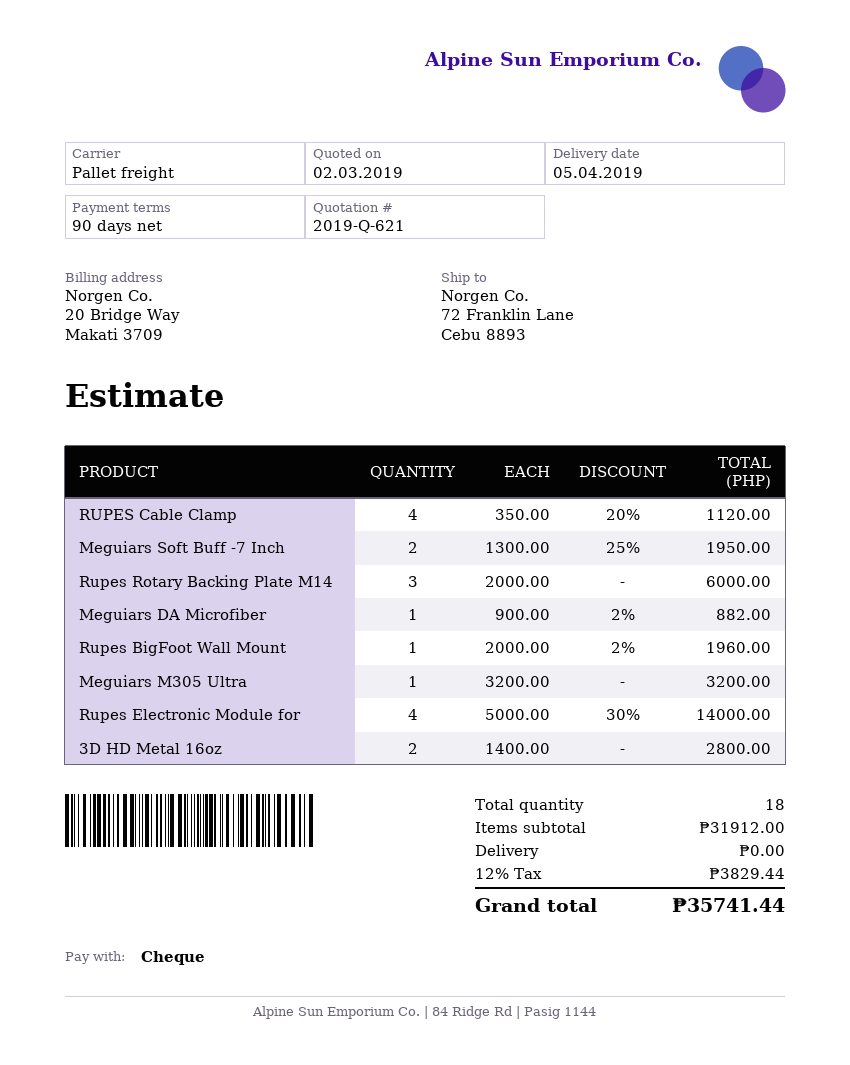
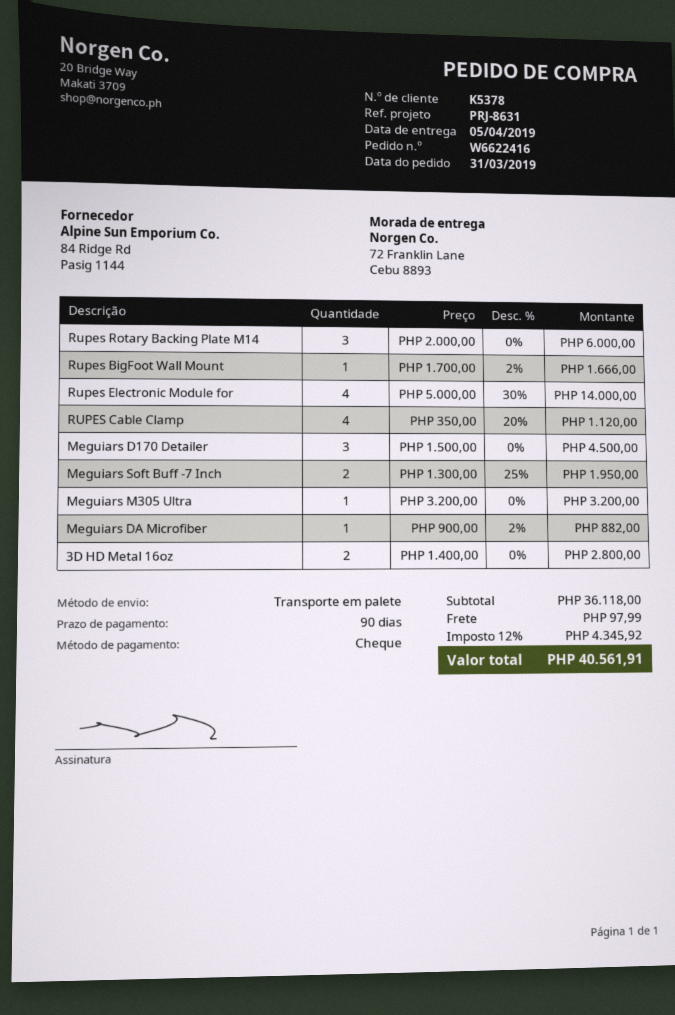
Rupes BigFoot Wall Mount: 1 x 2000.00 - 2% = 1960.00 -> 1 x 1700.00 - 2% = 1666.00
Meguiars D170 Detailer: none -> 3 x 1500.00 = 4500.00
subtotal: 31912.00 -> 36118.00
shipping: 0.00 -> 97.99
tax: 12% = 3829.44 -> 12% = 4345.92
total: 35741.44 -> 40561.91

